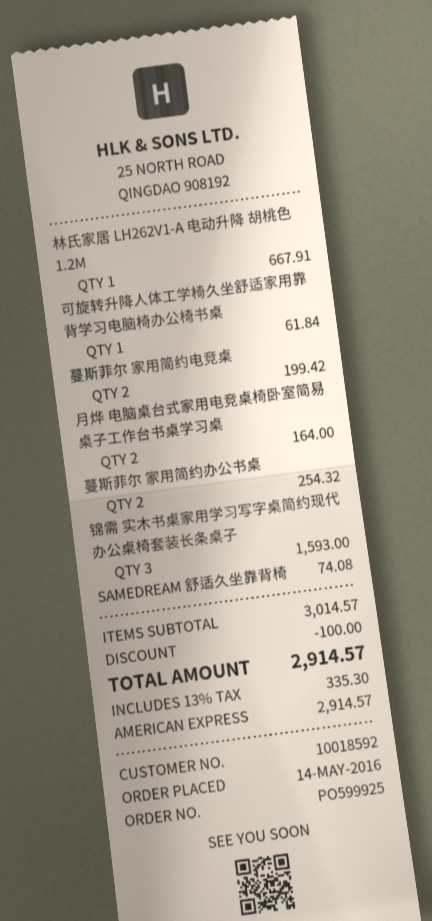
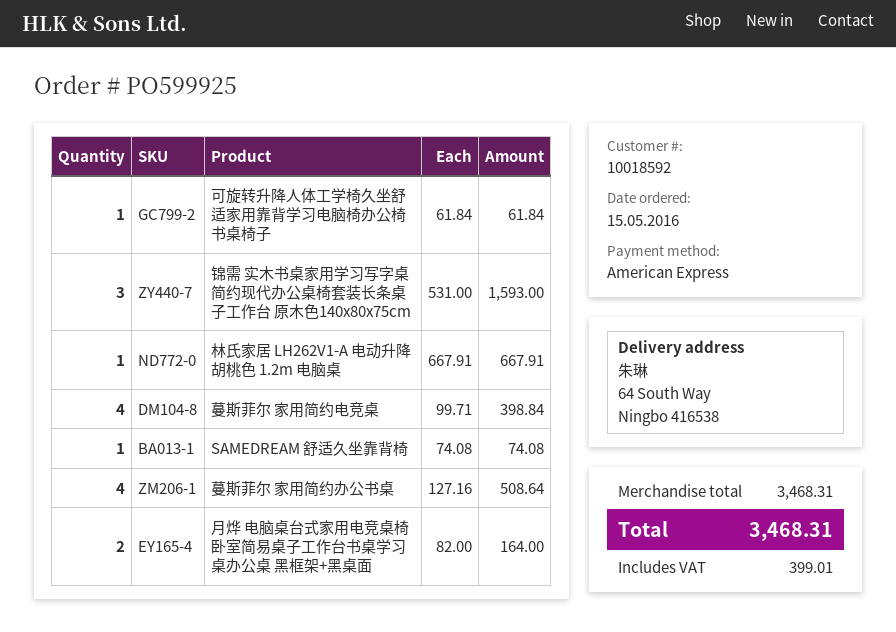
order date: 2016-05-14 -> 2016-05-15
蔓斯菲尔 家用简约电竞桌: 2 for 199.42 -> 4 for 398.84
蔓斯菲尔 家用简约办公书桌: 2 for 254.32 -> 4 for 508.64
subtotal: 3014.57 -> 3468.31
discount: 100.00 -> none
tax: 335.30 -> 399.01
total: 2914.57 -> 3468.31

